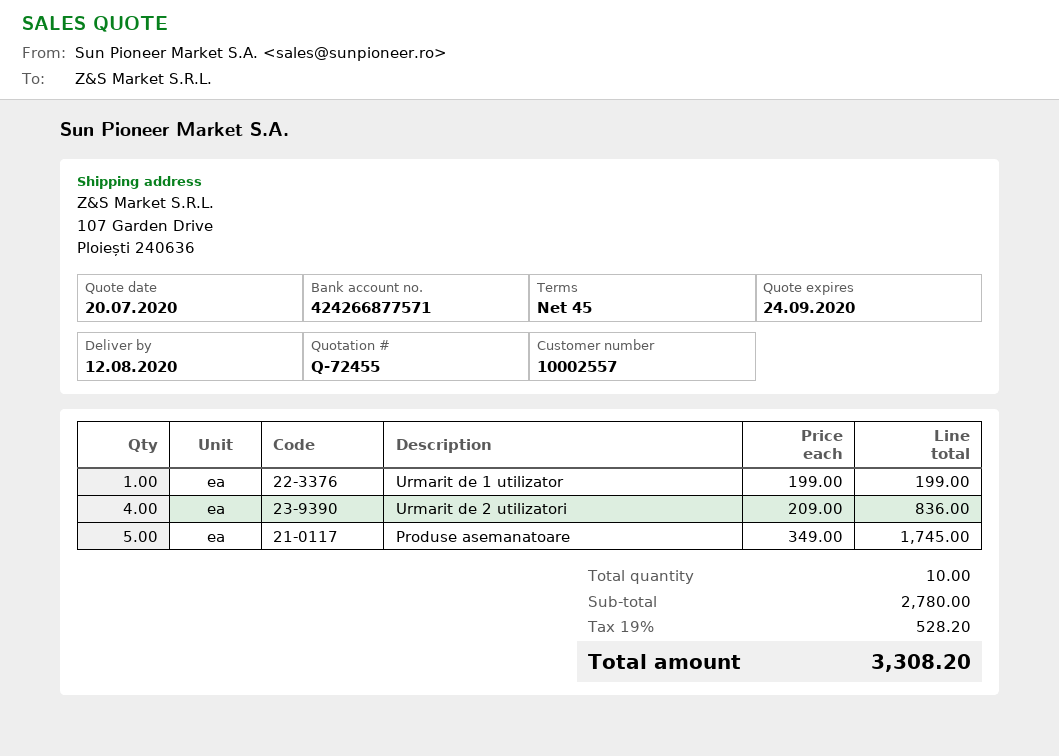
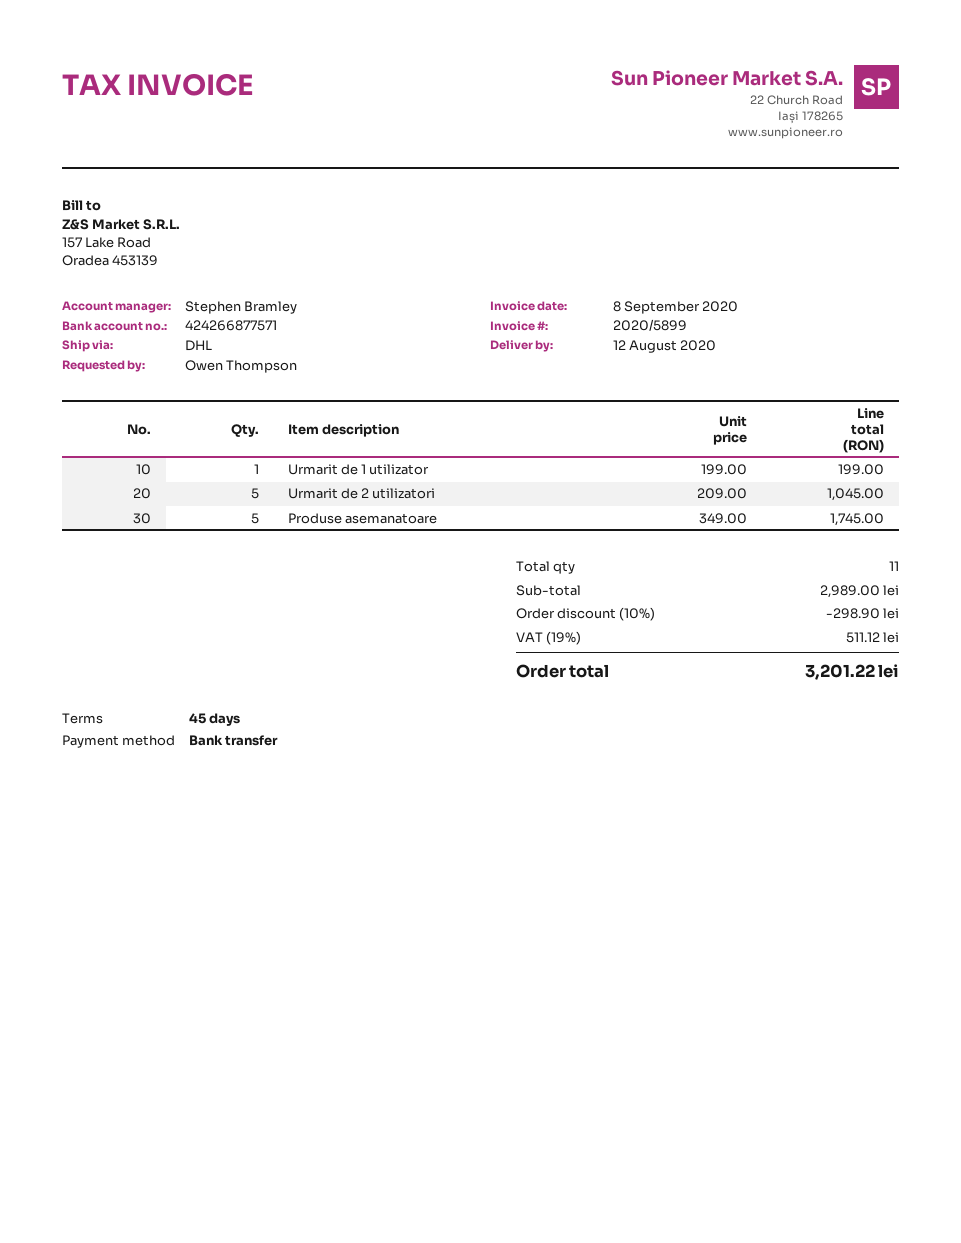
Urmarit de 2 utilizatori: 4 x 209.00 = 836.00 -> 5 x 209.00 = 1045.00
total quantity: 10 -> 11
subtotal: 2780.00 -> 2989.00
discount: none -> 10% = 298.90
tax: 19% = 528.20 -> 19% = 511.12
total: 3308.20 -> 3201.22

